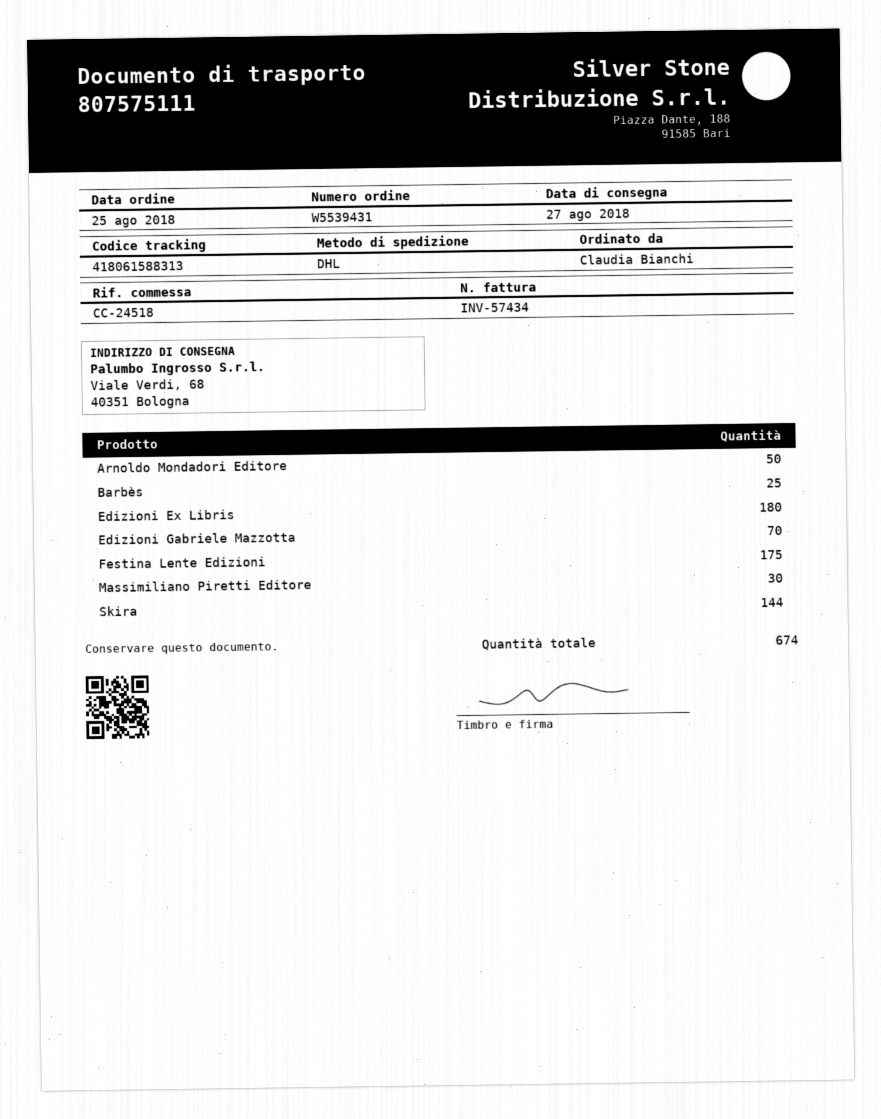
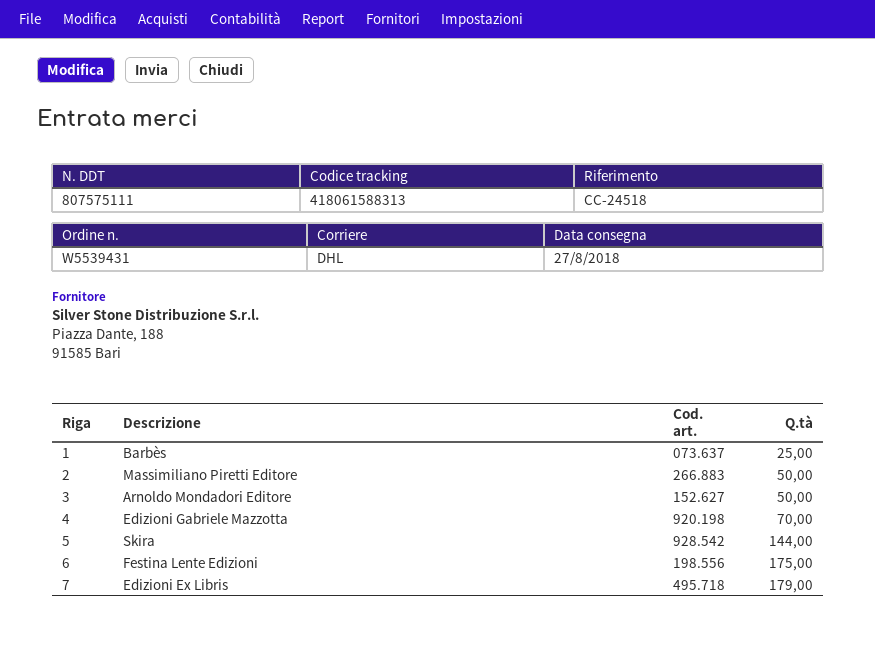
Edizioni Ex Libris: 180 -> 179
Massimiliano Piretti Editore: 30 -> 50

